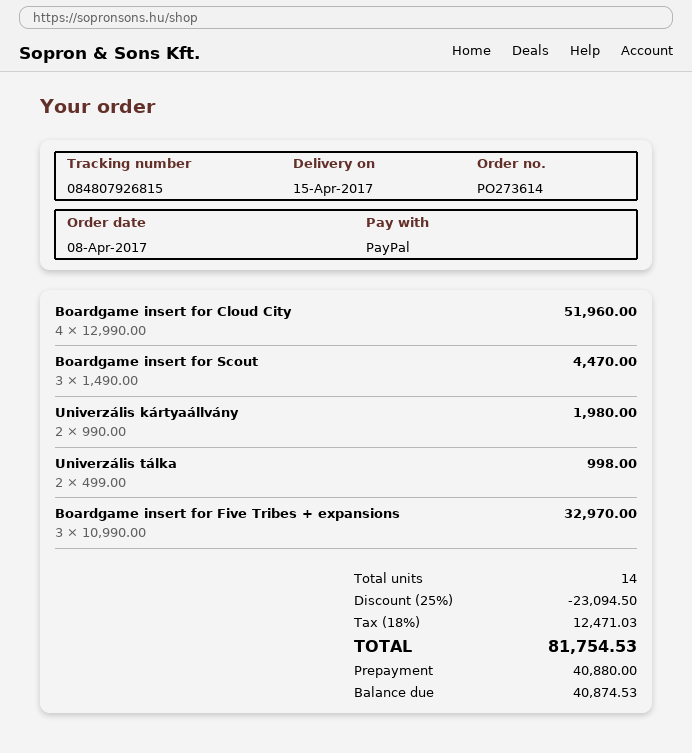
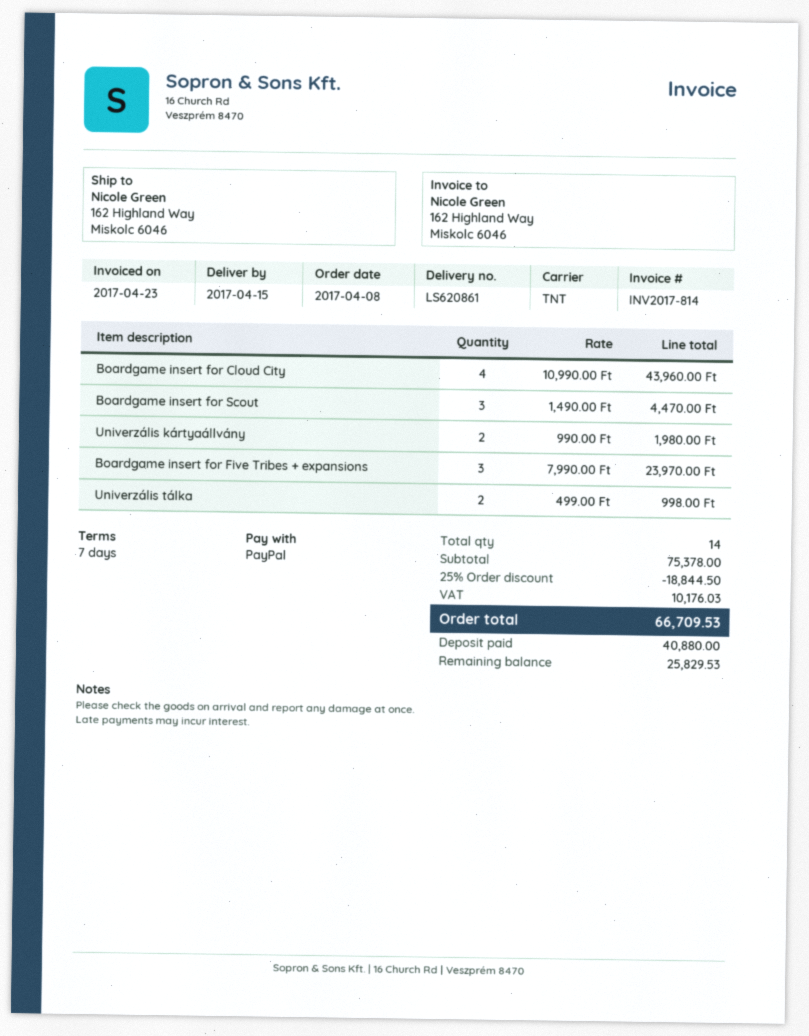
Boardgame insert for Cloud City: 4 x 12990.00 = 51960.00 -> 4 x 10990.00 = 43960.00
Boardgame insert for Five Tribes + expansions: 3 x 10990.00 = 32970.00 -> 3 x 7990.00 = 23970.00
discount: 25% = 23094.50 -> 25% = 18844.50
tax: 12471.03 -> 10176.03
total: 81754.53 -> 66709.53
balance: 40874.53 -> 25829.53

